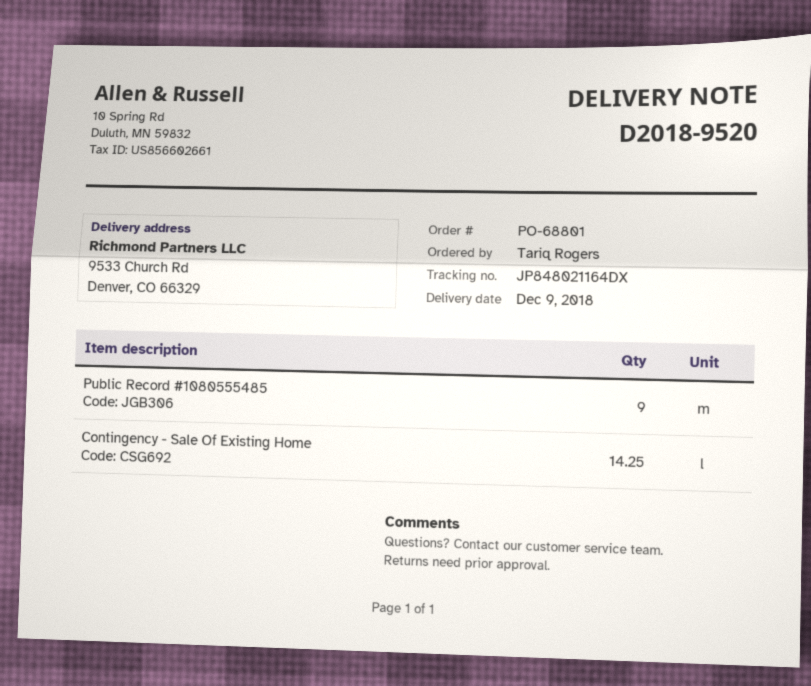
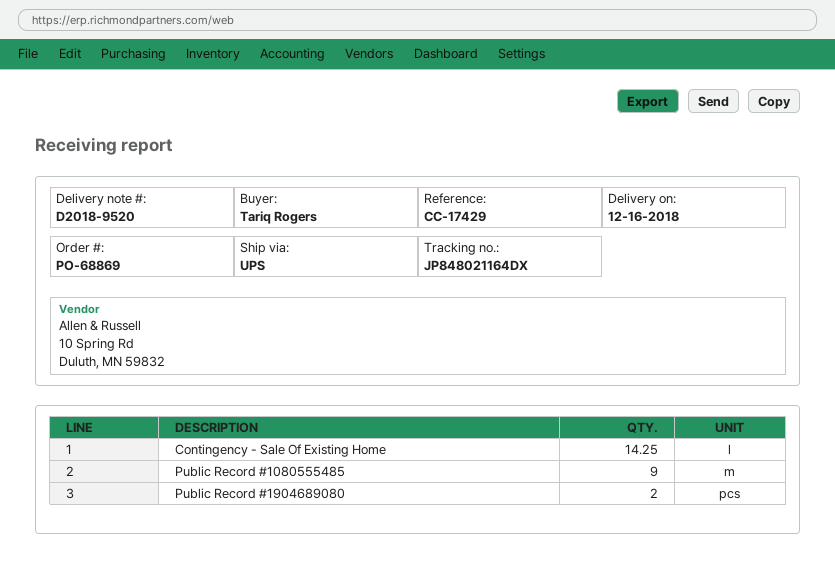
order number: PO-68801 -> PO-68869
delivery date: 2018-12-09 -> 2018-12-16
Public Record #1904689080: none -> 2

